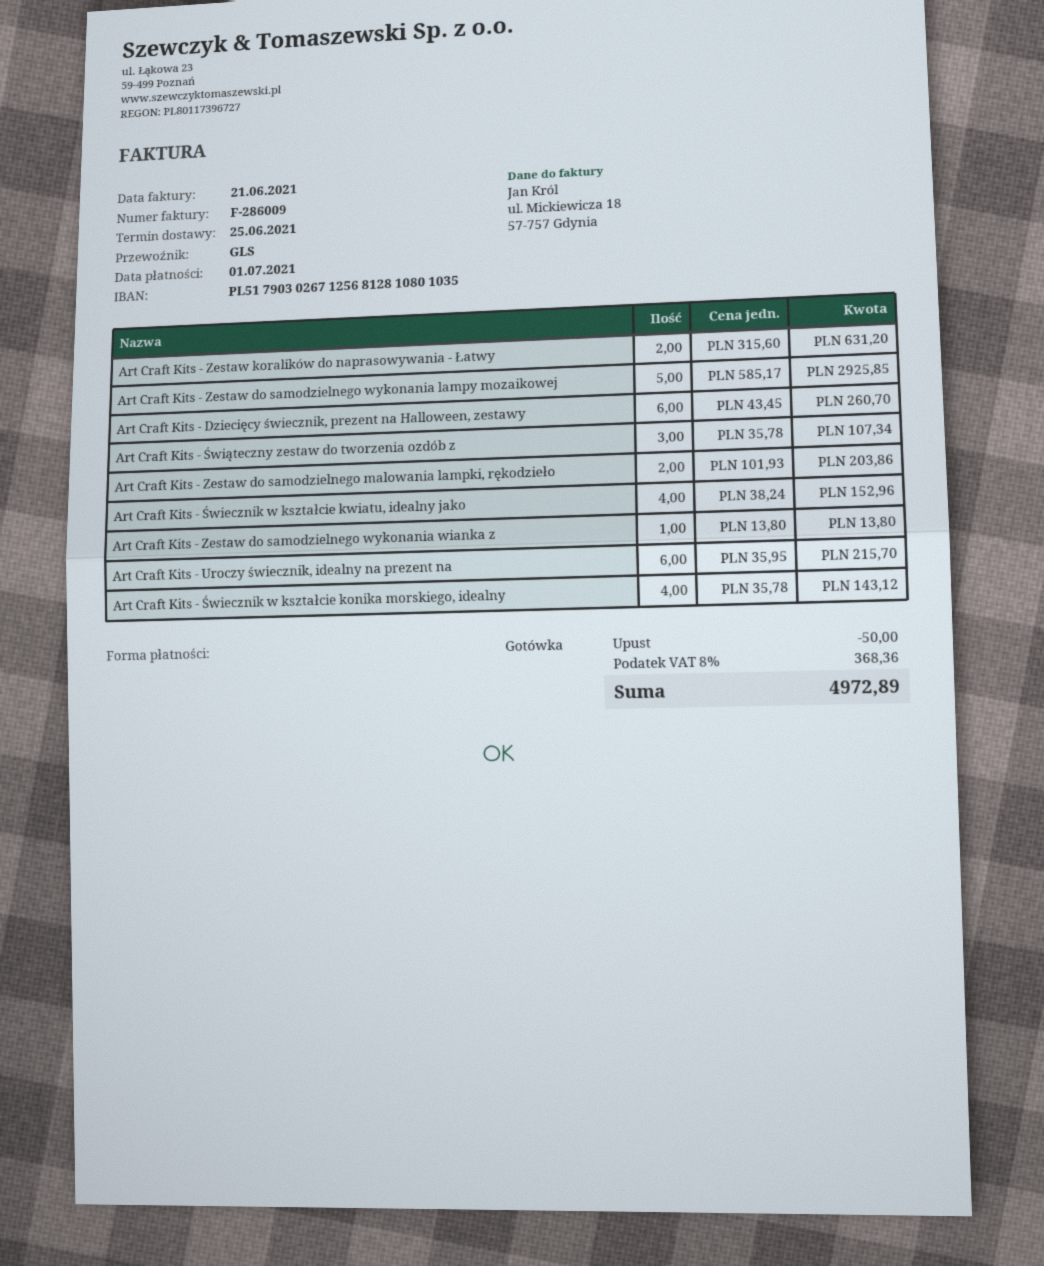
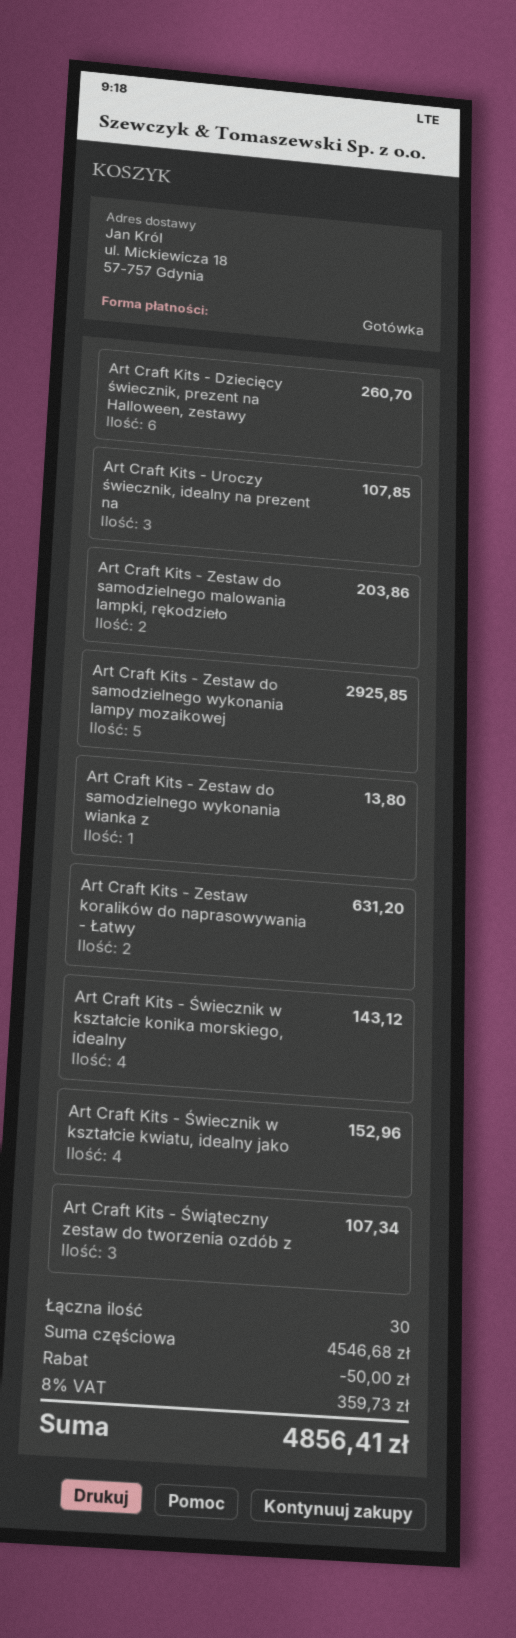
Art Craft Kits - Uroczy świecznik, idealny na prezent na: 6 for 215.70 -> 3 for 107.85
tax: 8% = 368.36 -> 8% = 359.73
total: 4972.89 -> 4856.41

